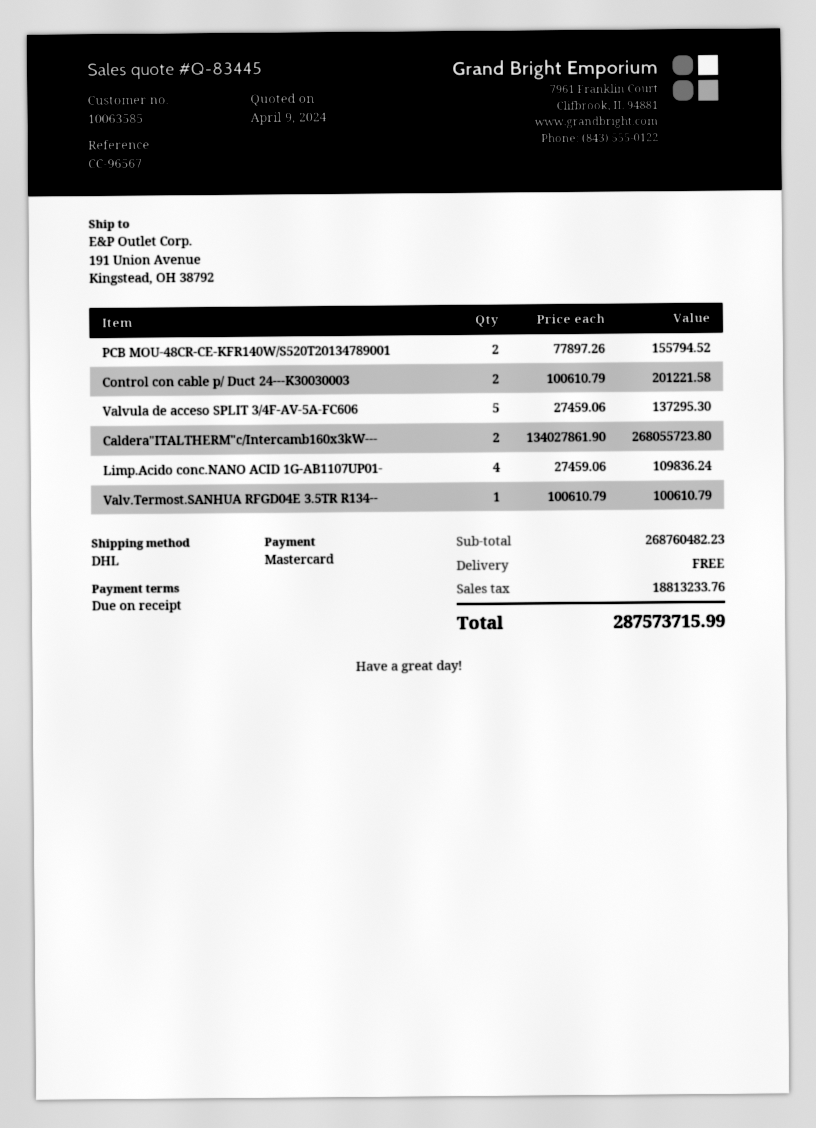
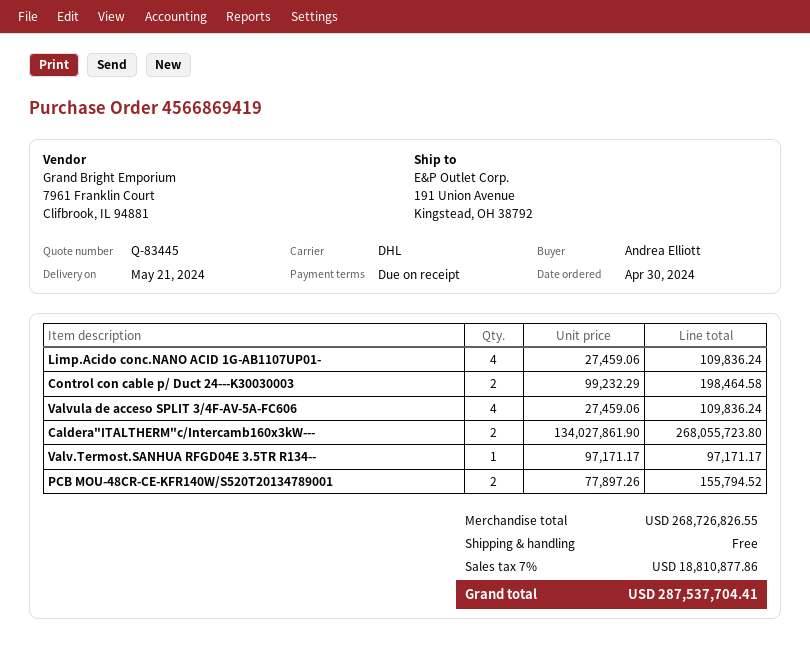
Control con cable p/ Duct 24---K30030003: 2 x 100610.79 = 201221.58 -> 2 x 99232.29 = 198464.58
Valvula de acceso SPLIT 3/4F-AV-5A-FC606: 5 x 27459.06 = 137295.30 -> 4 x 27459.06 = 109836.24
Valv.Termost.SANHUA RFGD04E 3.5TR R134--: 1 x 100610.79 = 100610.79 -> 1 x 97171.17 = 97171.17
subtotal: 268760482.23 -> 268726826.55
tax: 18813233.76 -> 18810877.86
total: 287573715.99 -> 287537704.41

